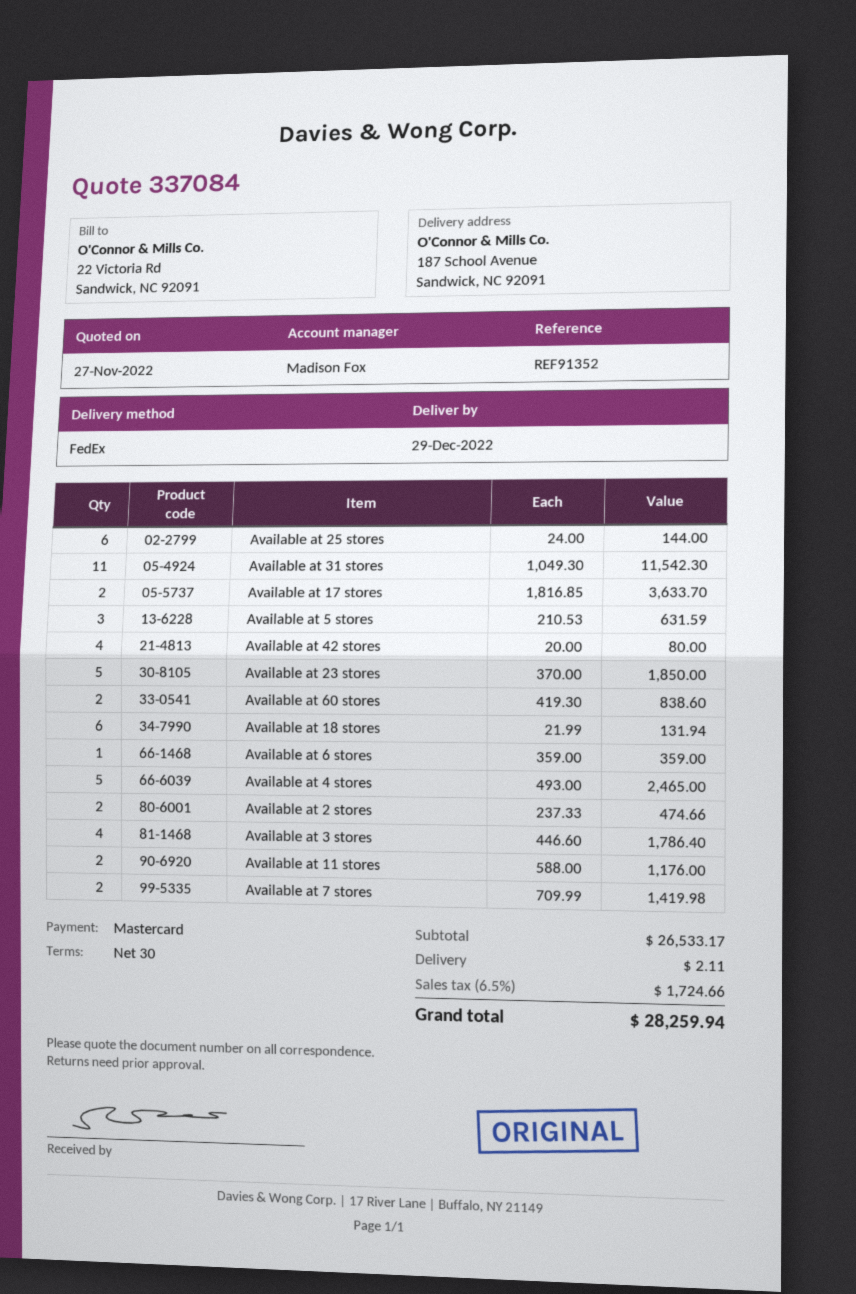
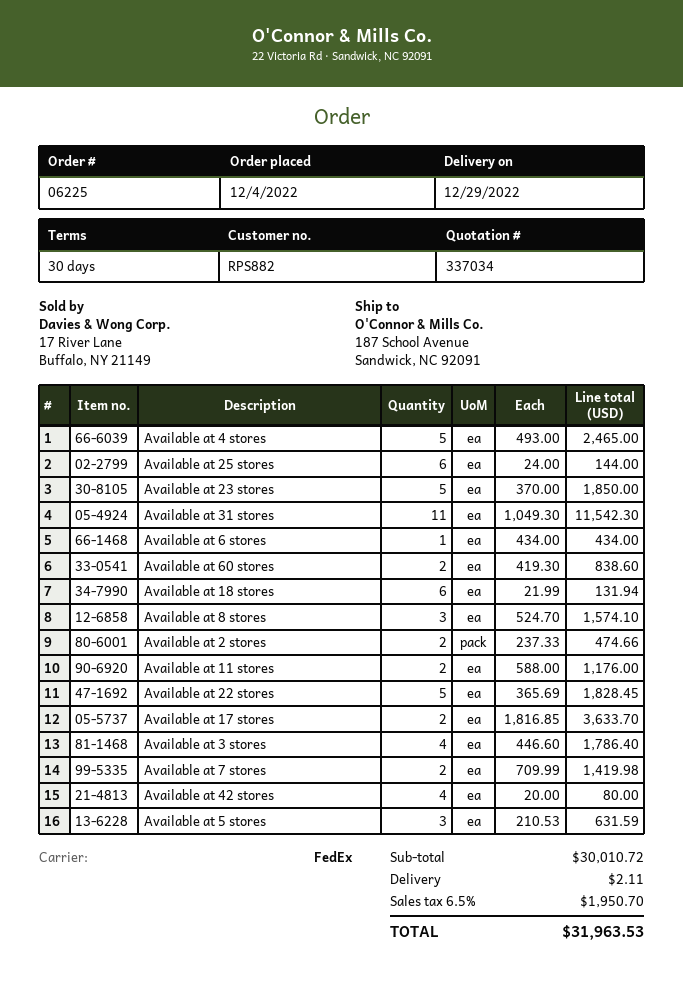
quote number: 337084 -> 337034
Available at 6 stores: 1 x 359.00 = 359.00 -> 1 x 434.00 = 434.00
Available at 8 stores: none -> 3 x 524.70 = 1574.10
Available at 22 stores: none -> 5 x 365.69 = 1828.45
subtotal: 26533.17 -> 30010.72
tax: 6.5% = 1724.66 -> 6.5% = 1950.70
total: 28259.94 -> 31963.53

